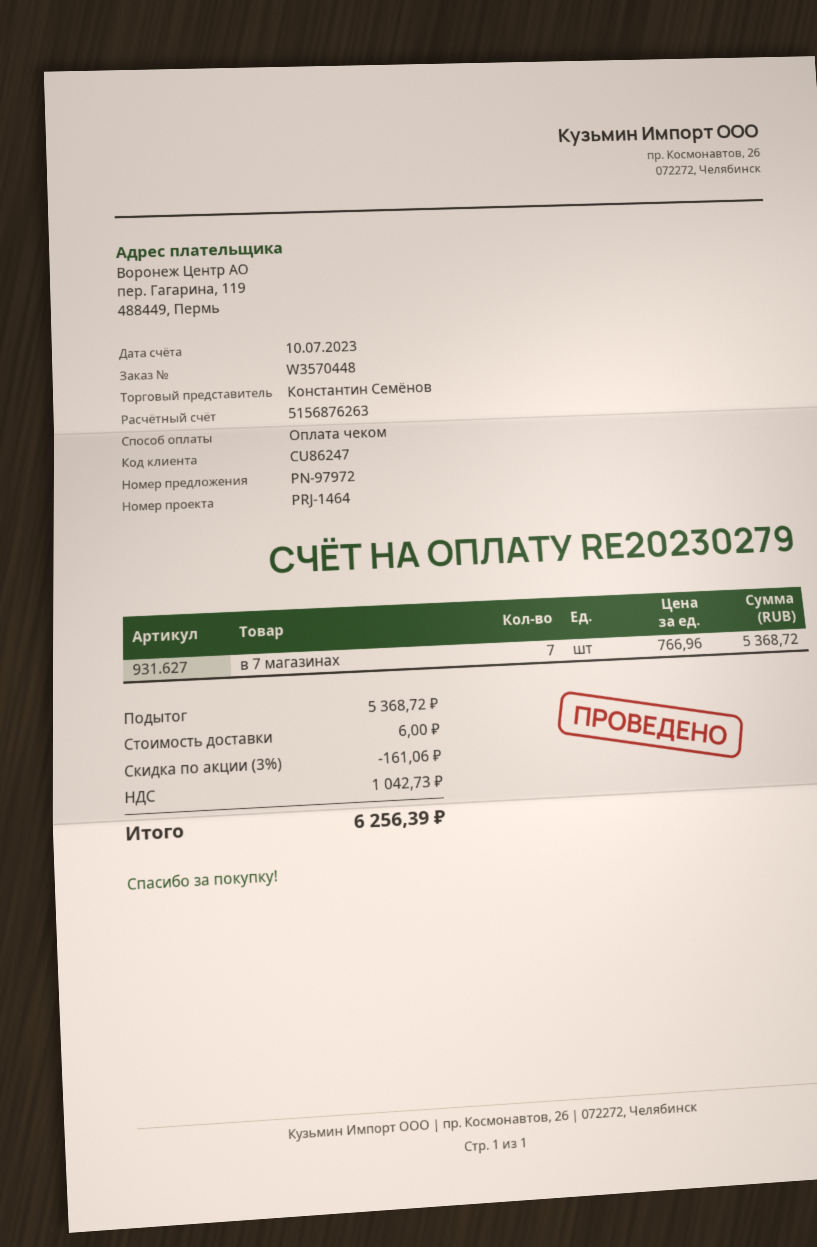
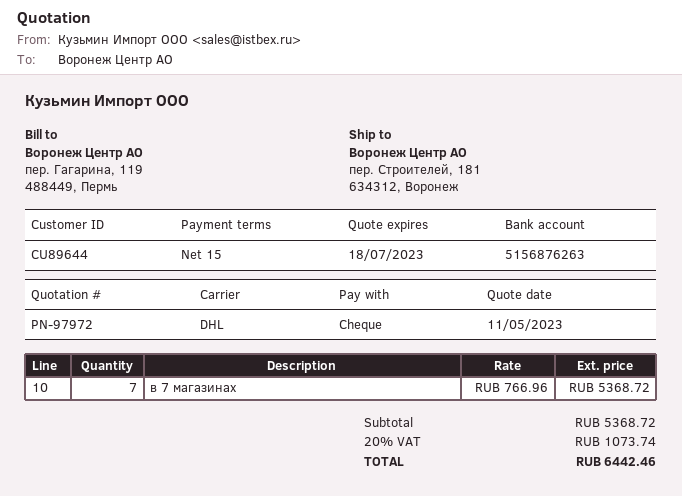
customer number: CU86247 -> CU89644
discount: 3% = 161.06 -> none
shipping: 6.00 -> none
tax: 1042.73 -> 1073.74
total: 6256.39 -> 6442.46

